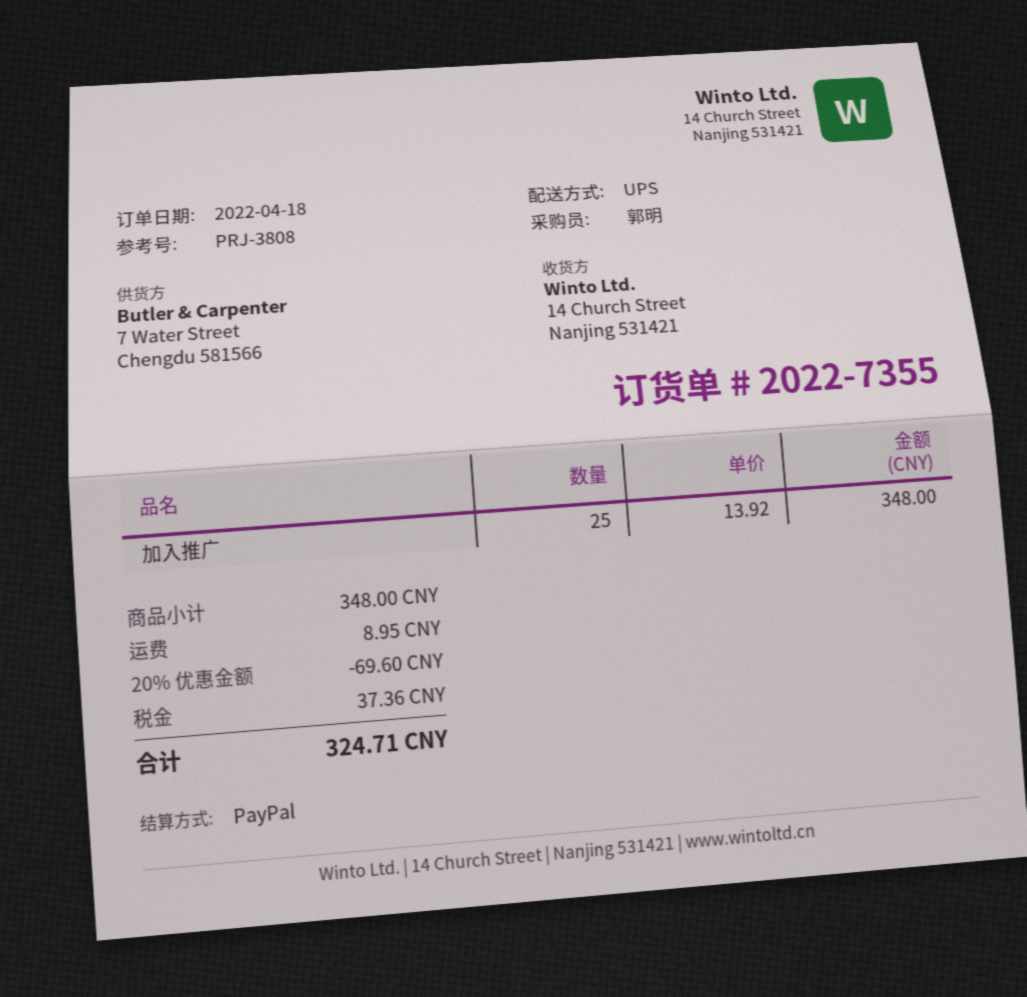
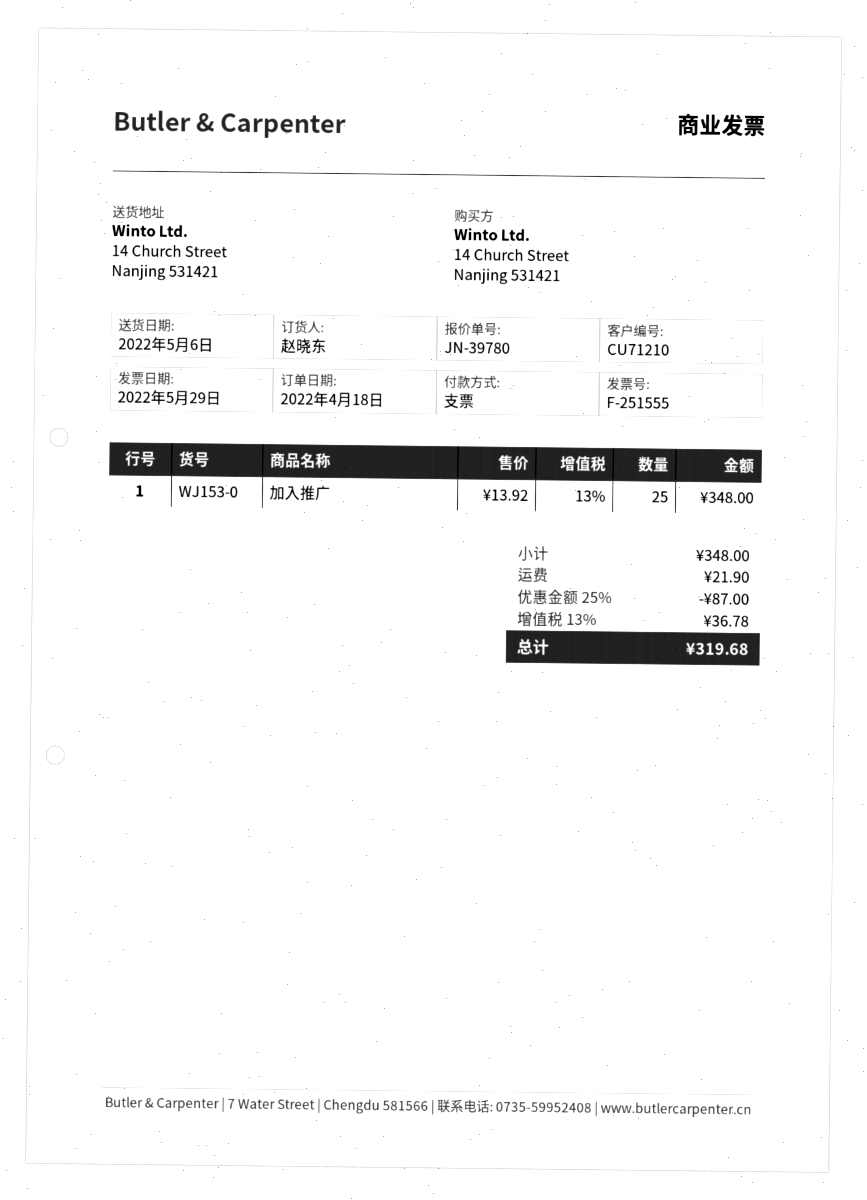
ordered by: 郭明 -> 赵晓东
payment method: PayPal -> cheque
discount: 20% = 69.60 -> 25% = 87.00
shipping: 8.95 -> 21.90
tax: 37.36 -> 36.78
total: 324.71 -> 319.68

